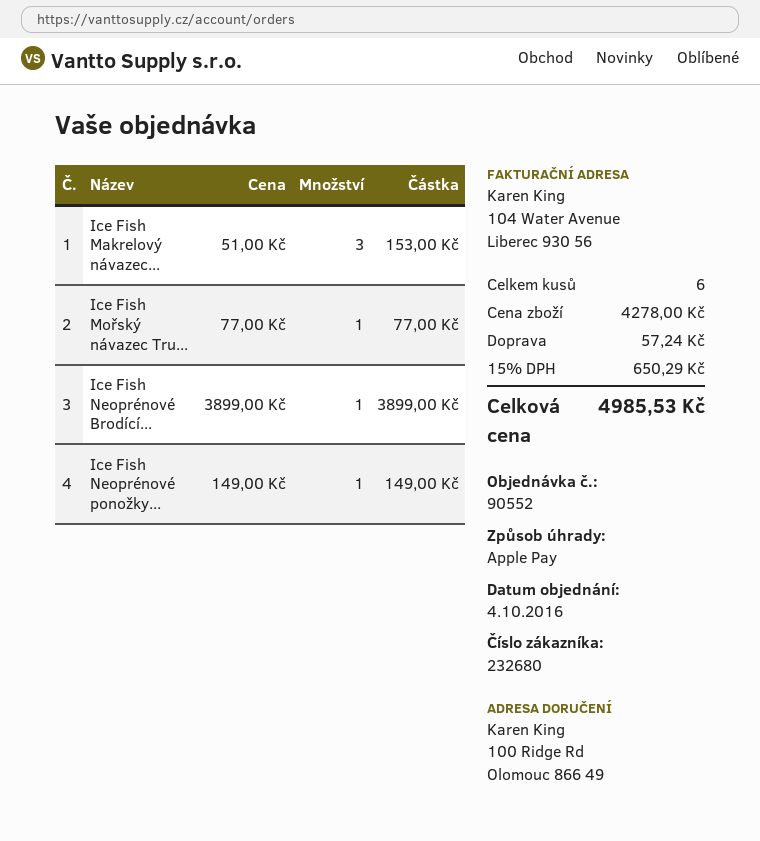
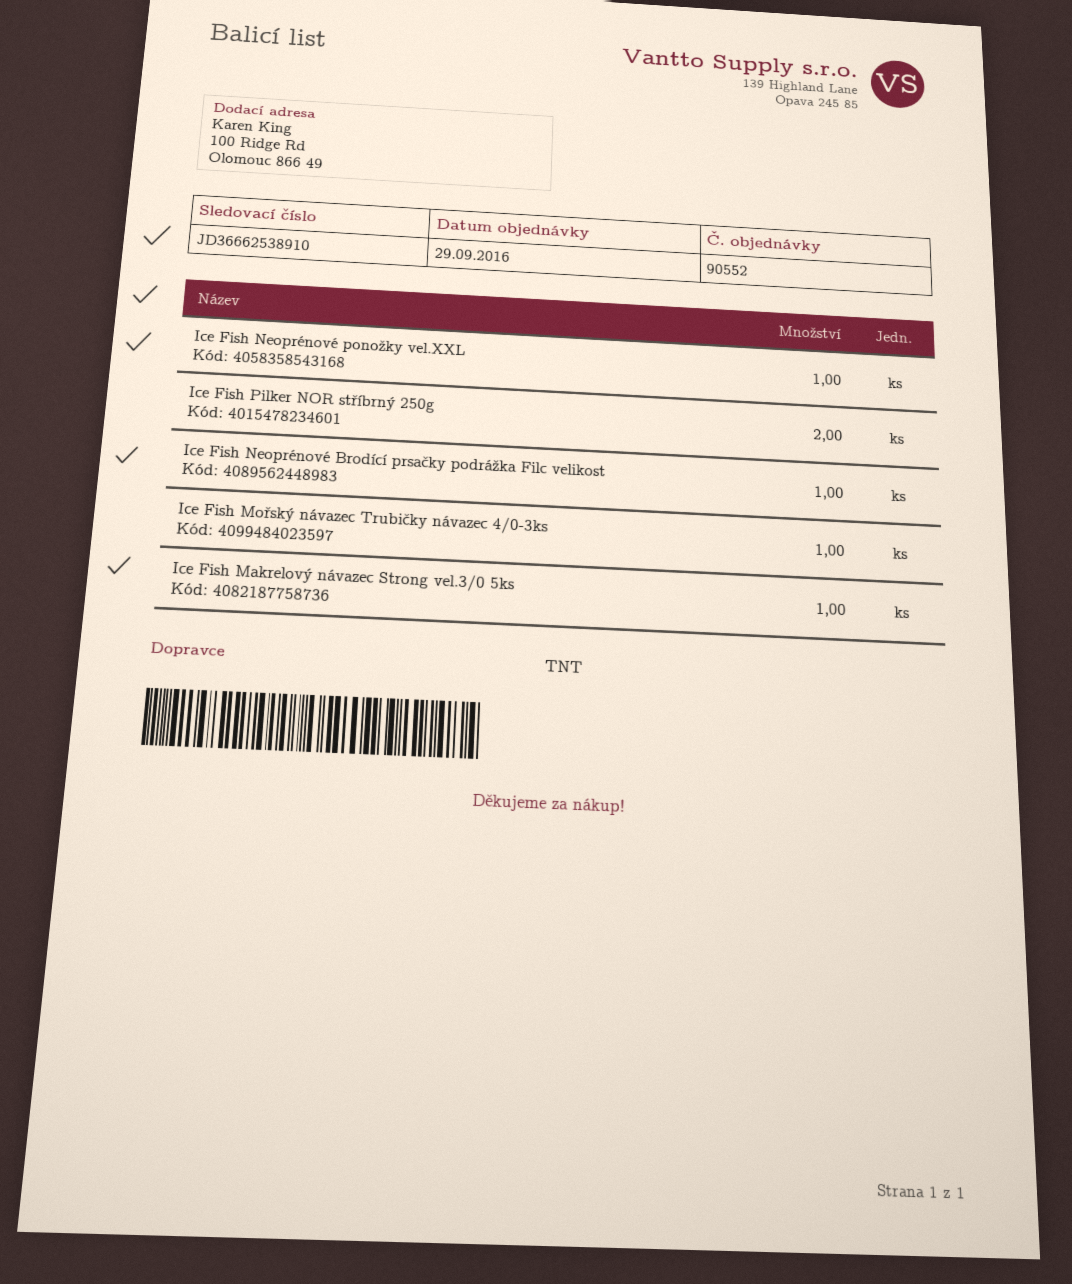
order date: 2016-10-04 -> 2016-09-29
Ice Fish Makrelový návazec...: 3 -> 1
Ice Fish Pilker NOR stříbrný 250g: none -> 2

